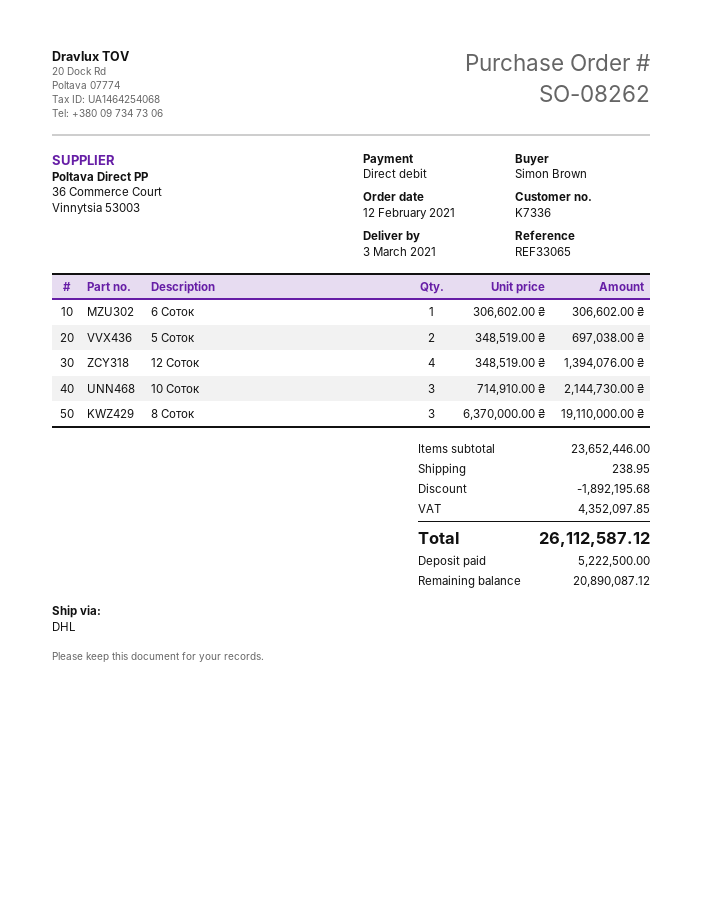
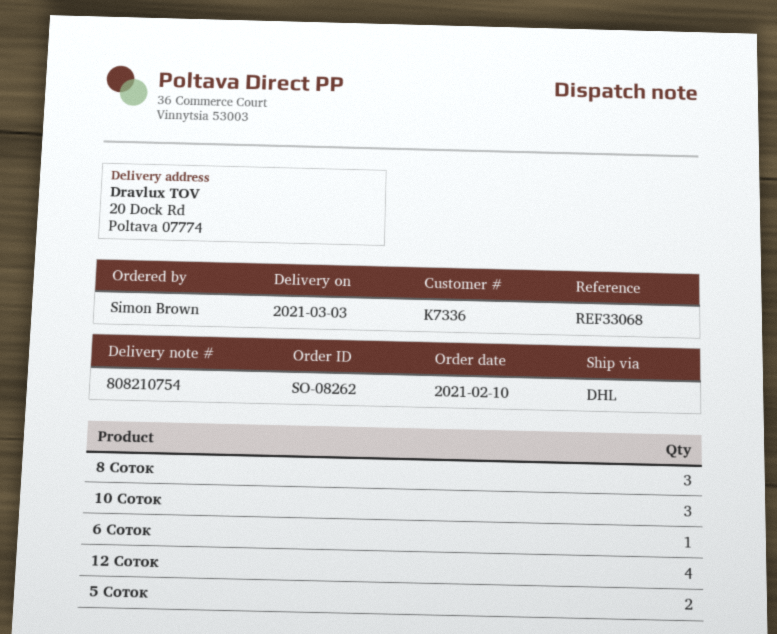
order date: 2021-02-12 -> 2021-02-10
reference: REF33065 -> REF33068

